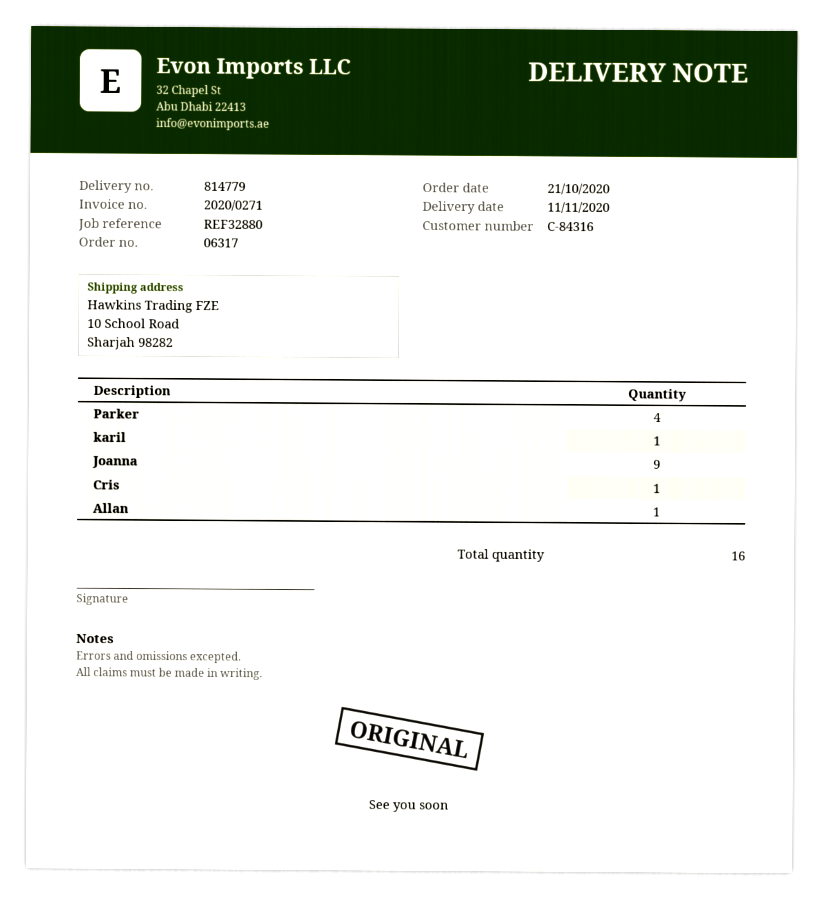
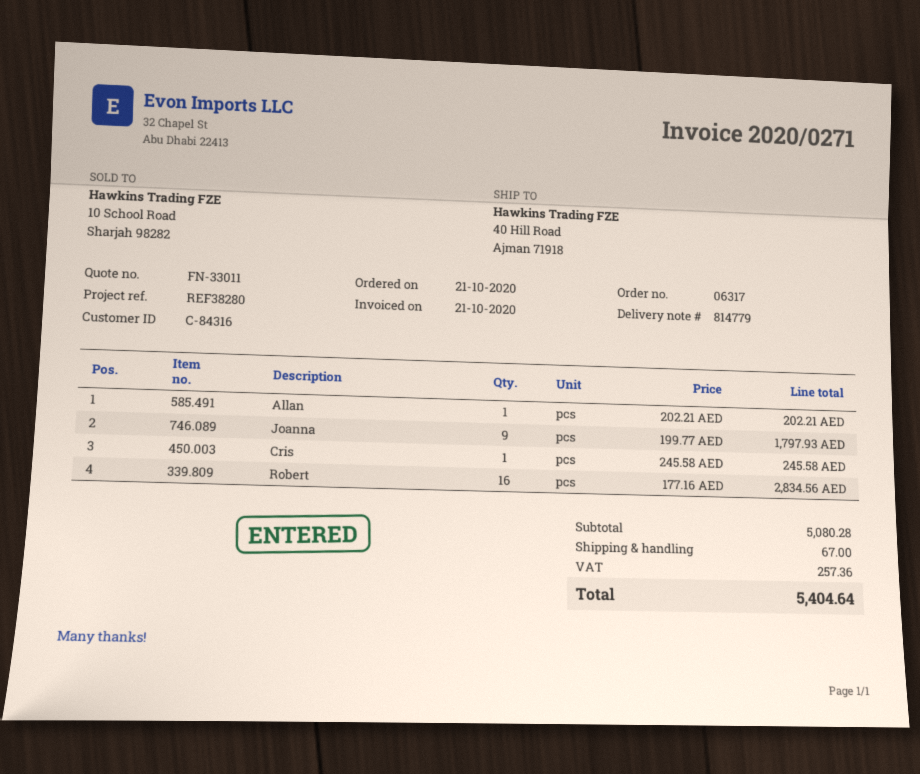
reference: REF32880 -> REF38280
ship to: 10 School Road, Sharjah 98282 -> 40 Hill Road, Ajman 71918
Parker: 4 -> none
karil: 1 -> none
Robert: none -> 16

